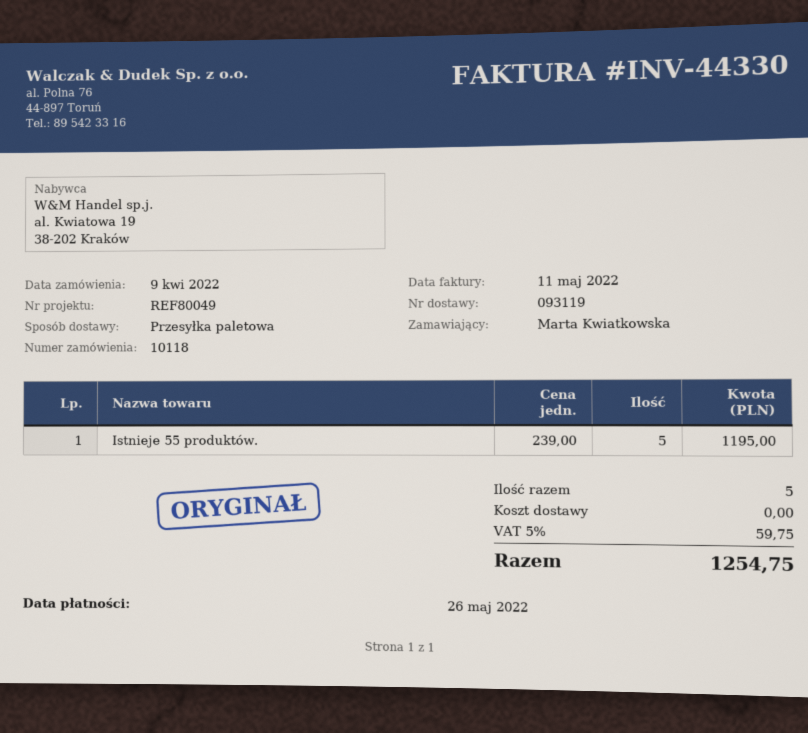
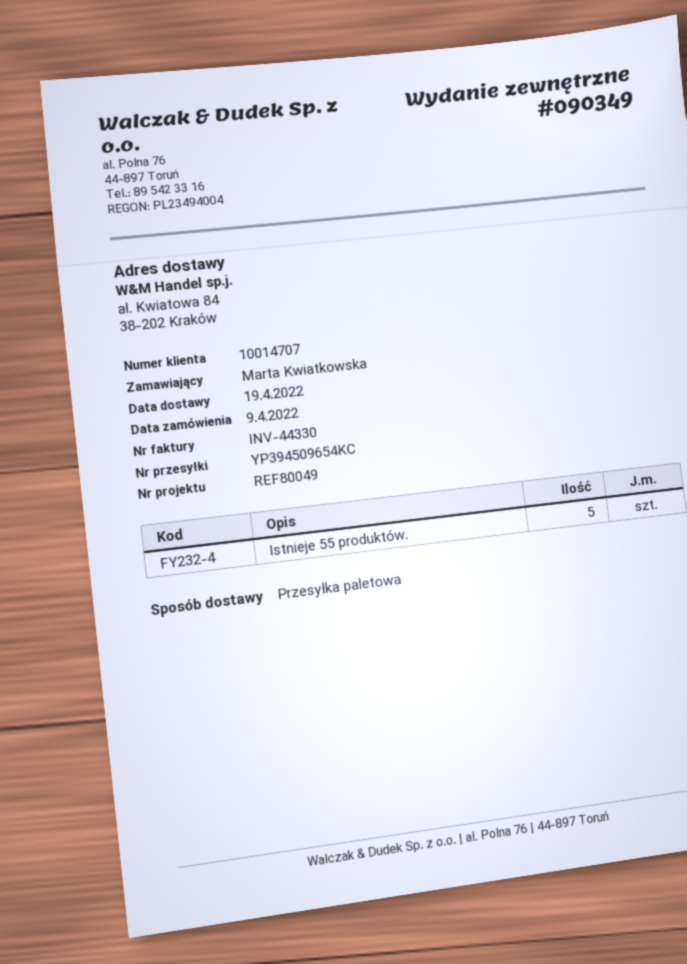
delivery note number: 093119 -> 090349

